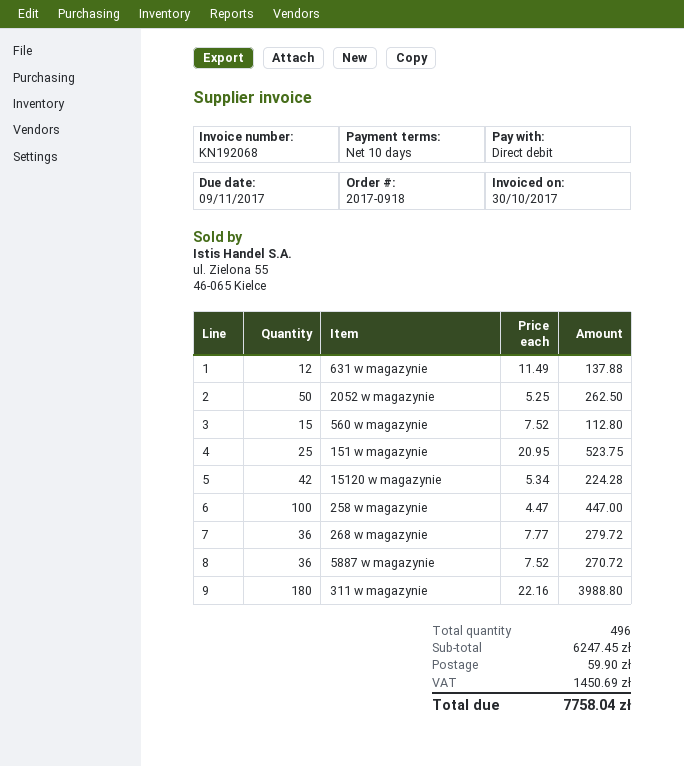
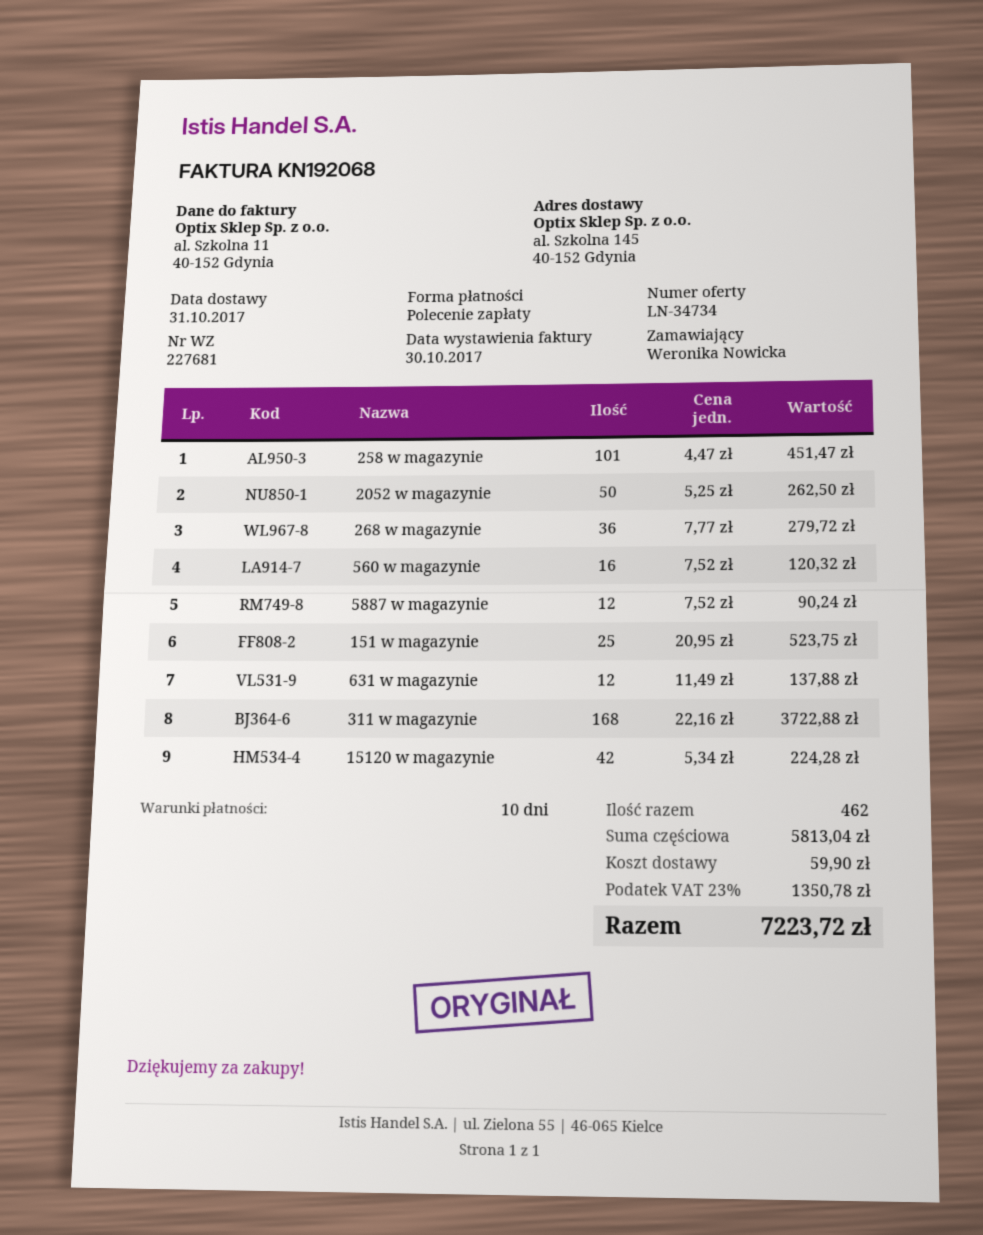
560 w magazynie: 15 x 7.52 = 112.80 -> 16 x 7.52 = 120.32
258 w magazynie: 100 x 4.47 = 447.00 -> 101 x 4.47 = 451.47
5887 w magazynie: 36 x 7.52 = 270.72 -> 12 x 7.52 = 90.24
311 w magazynie: 180 x 22.16 = 3988.80 -> 168 x 22.16 = 3722.88
total quantity: 496 -> 462
subtotal: 6247.45 -> 5813.04
tax: 1450.69 -> 1350.78
total: 7758.04 -> 7223.72

